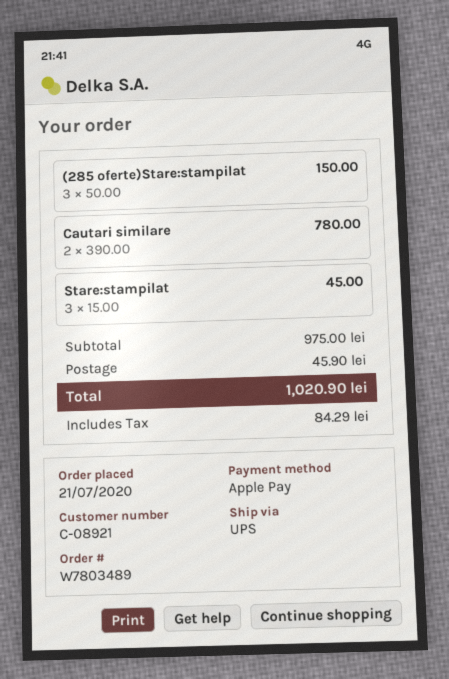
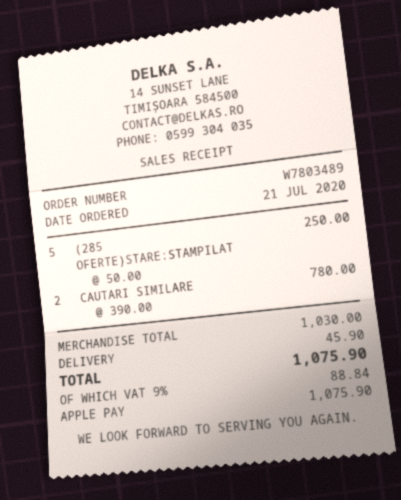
(285 oferte)Stare:stampilat: 3 x 50.00 = 150.00 -> 5 x 50.00 = 250.00
Stare:stampilat: 3 x 15.00 = 45.00 -> none
subtotal: 975.00 -> 1030.00
tax: 84.29 -> 88.84
total: 1020.90 -> 1075.90

